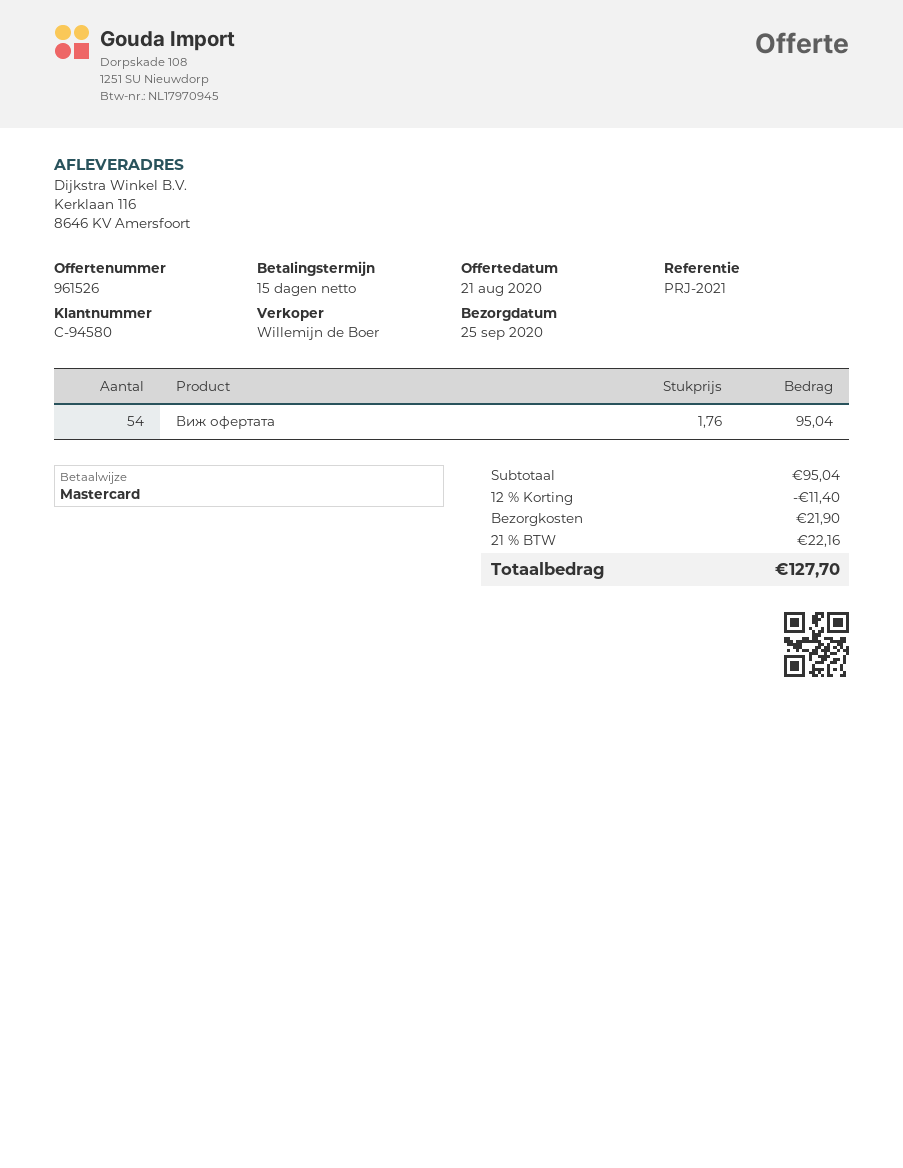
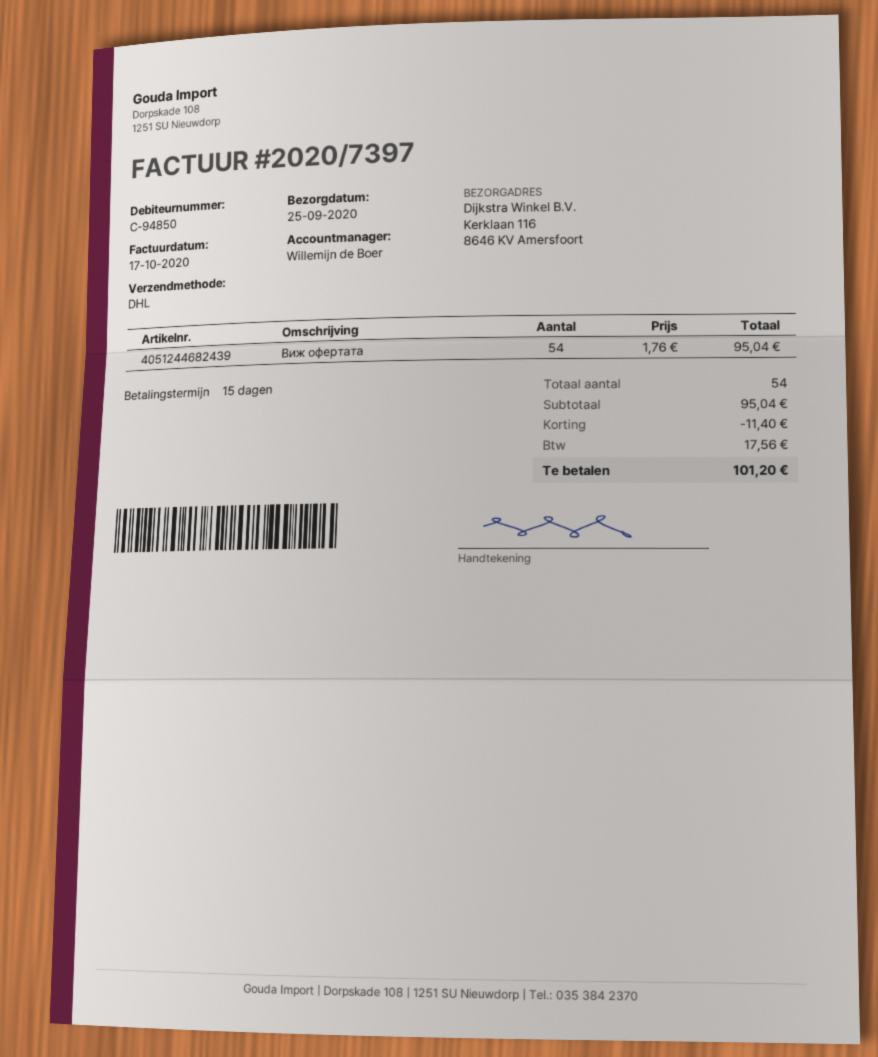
customer number: C-94580 -> C-94850
shipping: 21.90 -> none
tax: 22.16 -> 17.56
total: 127.70 -> 101.20

